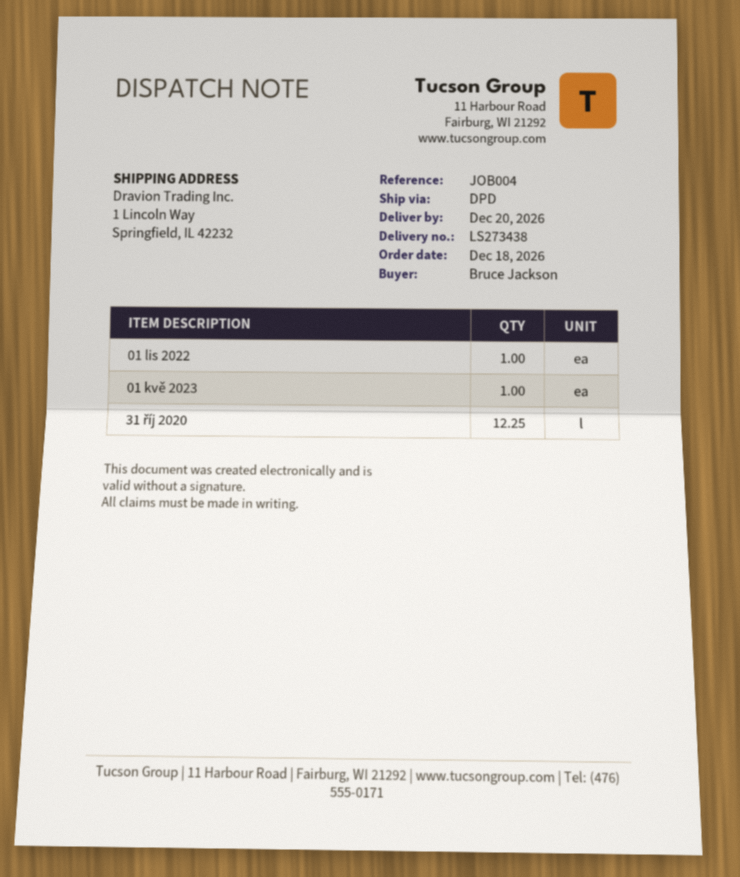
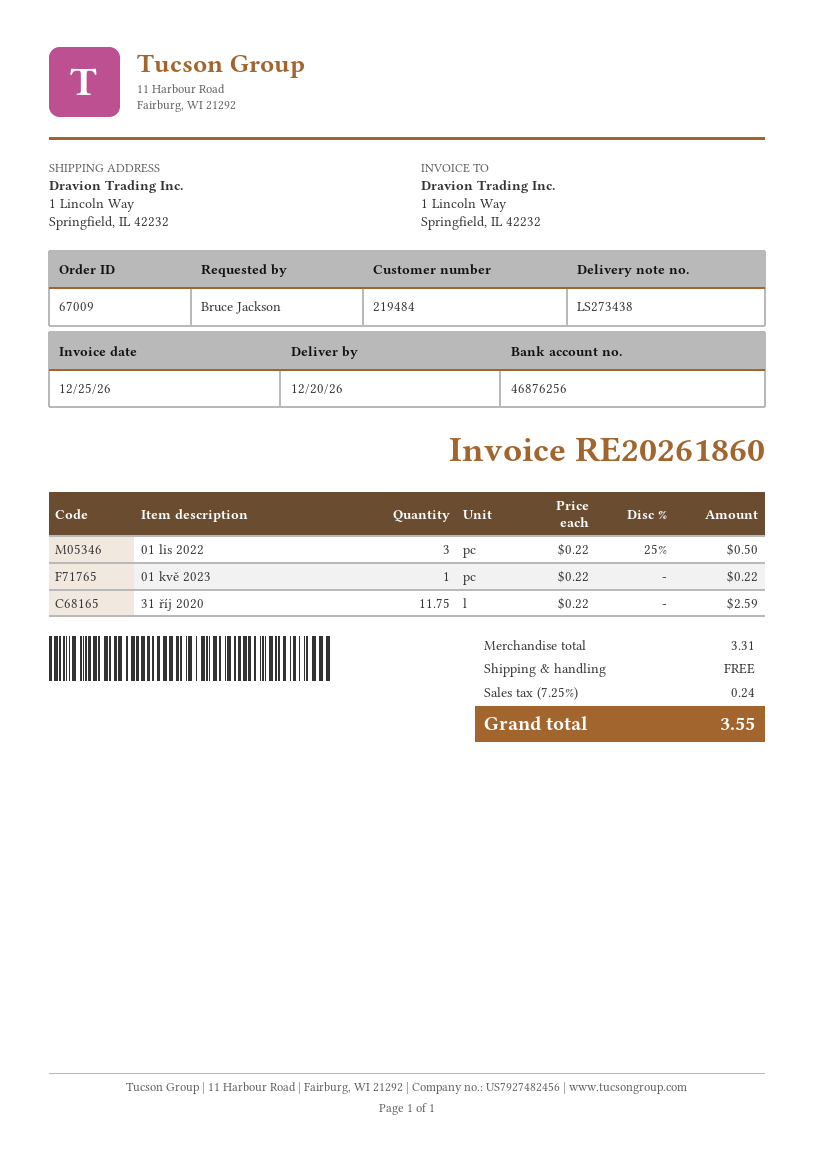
01 lis 2022: 1 -> 3
31 říj 2020: 12.25 -> 11.75

